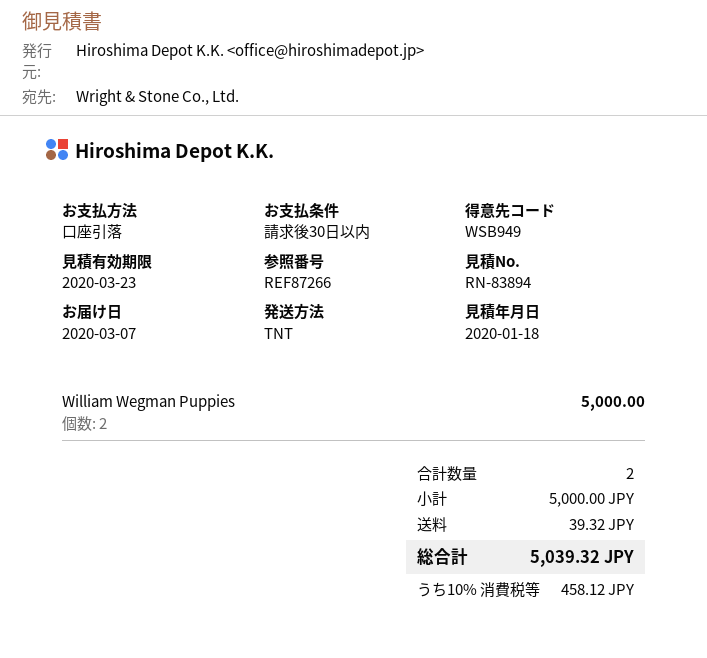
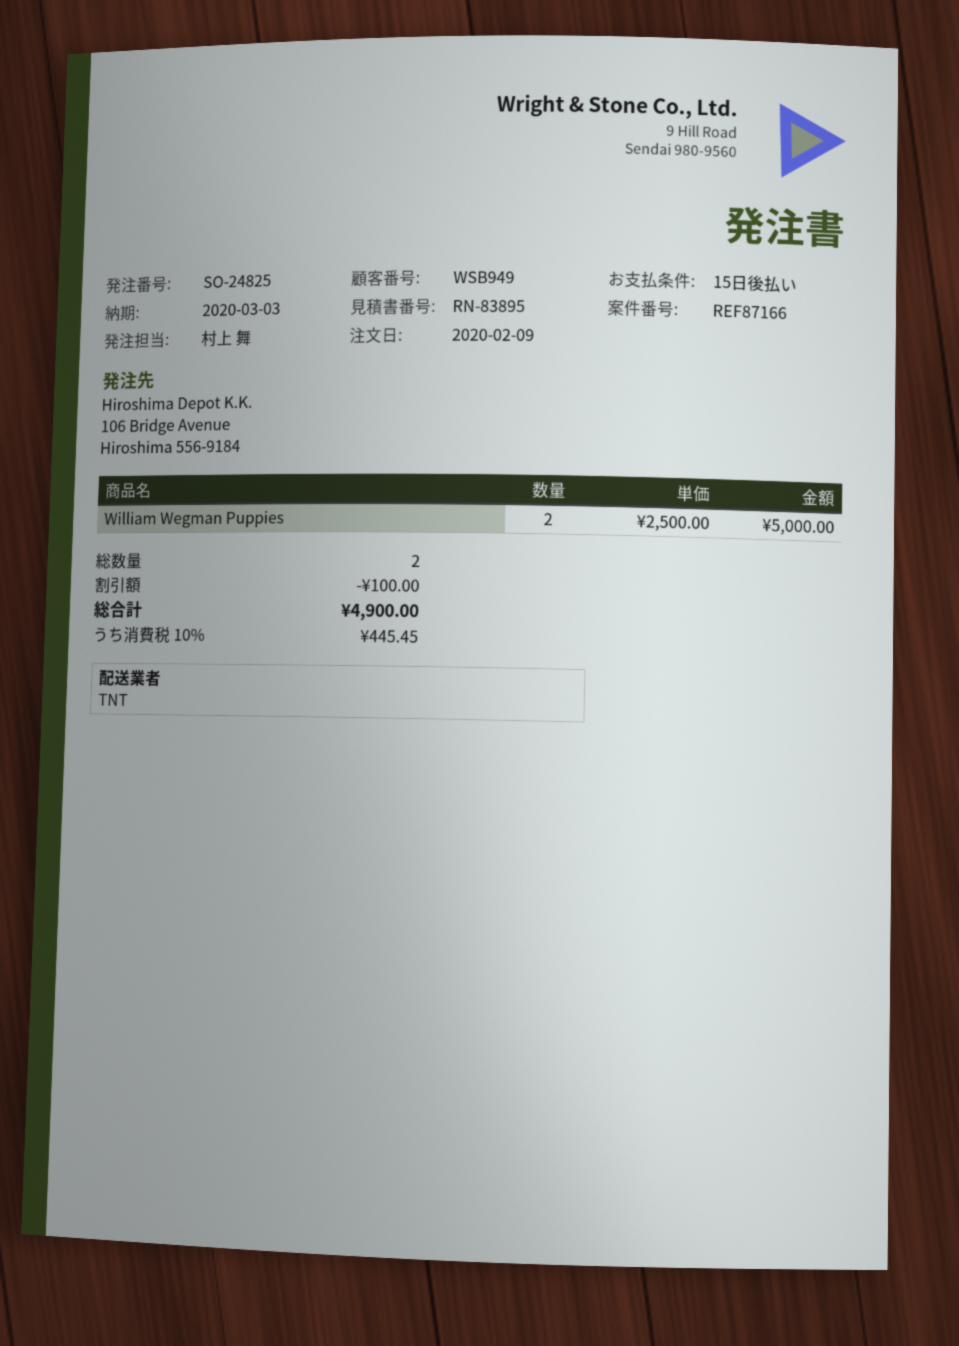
quote number: RN-83894 -> RN-83895
delivery date: 2020-03-07 -> 2020-03-03
payment terms: 30 days -> 15 days
reference: REF87266 -> REF87166
discount: none -> 100.00
shipping: 39.32 -> none
tax: 10% = 458.12 -> 10% = 445.45
total: 5039.32 -> 4900.00

